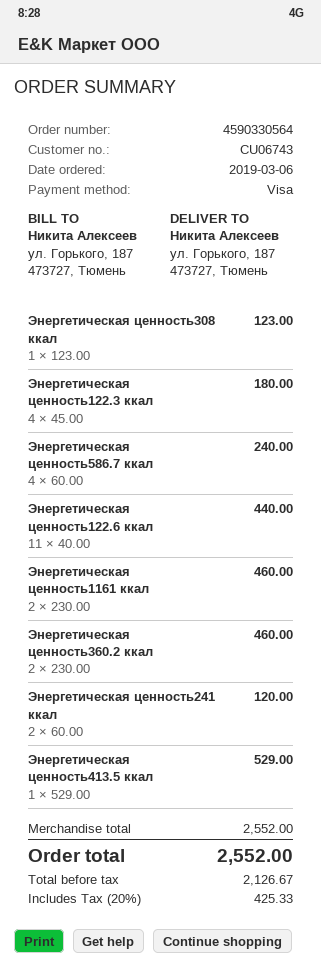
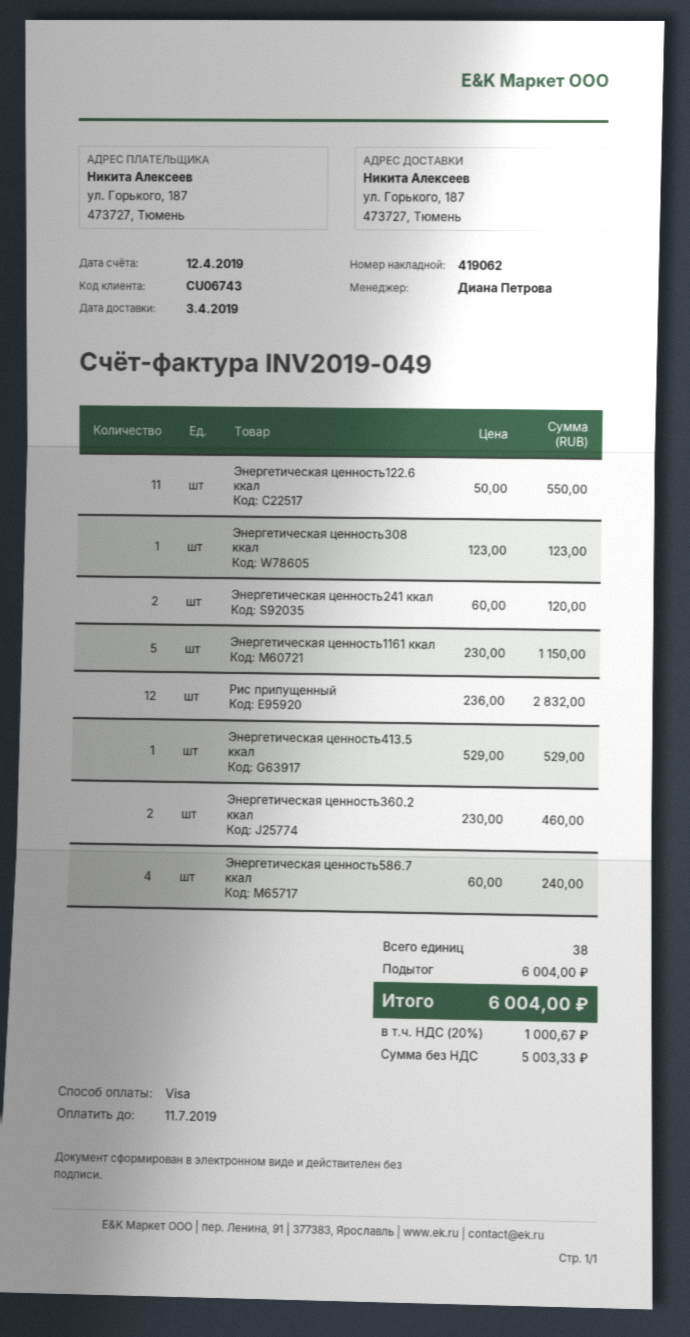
Энергетическая ценность122.3 ккал: 4 x 45.00 = 180.00 -> none
Энергетическая ценность122.6 ккал: 11 x 40.00 = 440.00 -> 11 x 50.00 = 550.00
Энергетическая ценность1161 ккал: 2 x 230.00 = 460.00 -> 5 x 230.00 = 1150.00
Рис припущенный: none -> 12 x 236.00 = 2832.00
subtotal: 2552.00 -> 6004.00
net: 2126.67 -> 5003.33
tax: 20% = 425.33 -> 20% = 1000.67
total: 2552.00 -> 6004.00

